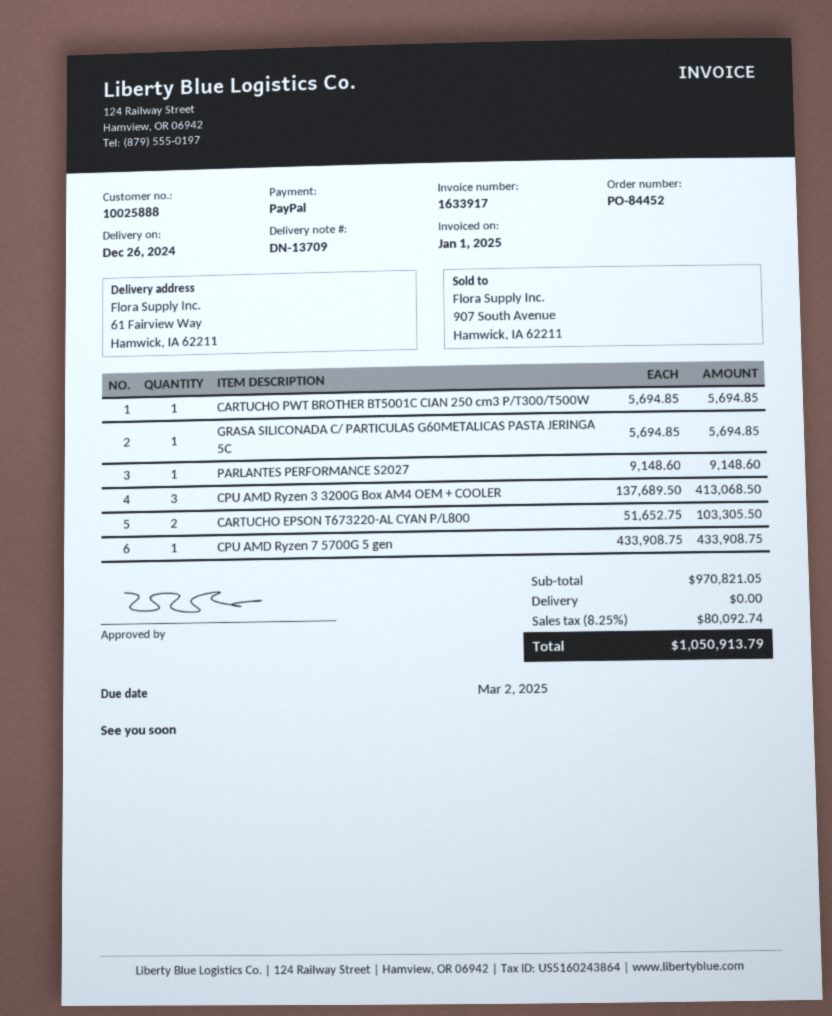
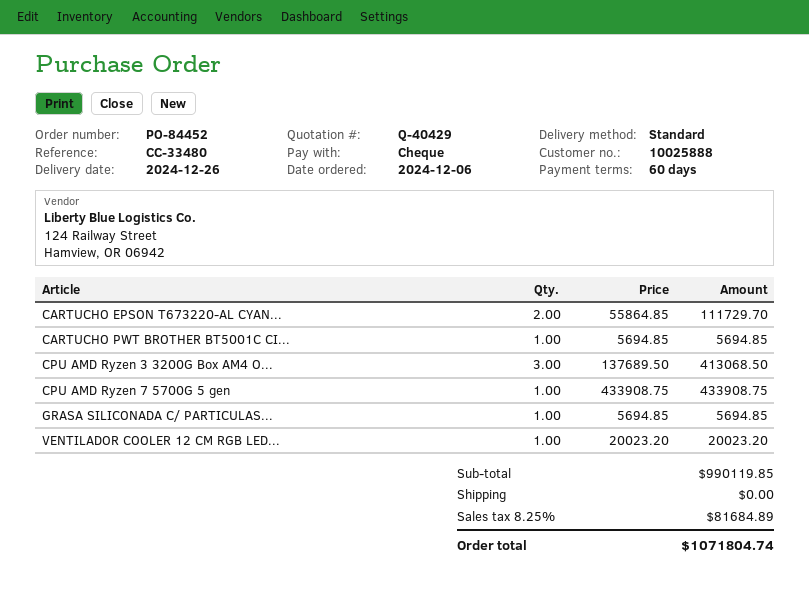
payment method: PayPal -> cheque
PARLANTES PERFORMANCE S2027: 1 x 9148.60 = 9148.60 -> none
CARTUCHO EPSON T673220-AL CYAN P/L800: 2 x 51652.75 = 103305.50 -> 2 x 55864.85 = 111729.70
VENTILADOR COOLER 12 CM RGB LED...: none -> 1 x 20023.20 = 20023.20
subtotal: 970821.05 -> 990119.85
tax: 8.25% = 80092.74 -> 8.25% = 81684.89
total: 1050913.79 -> 1071804.74

